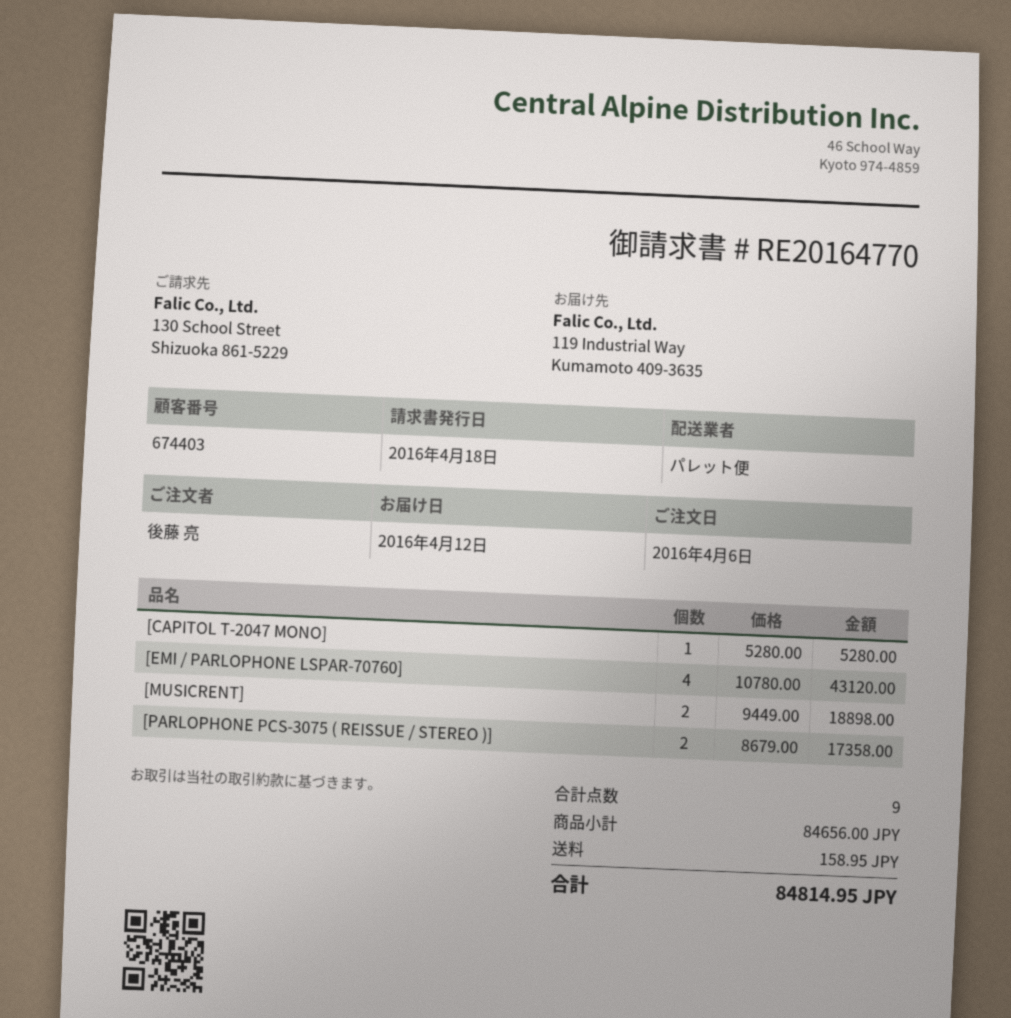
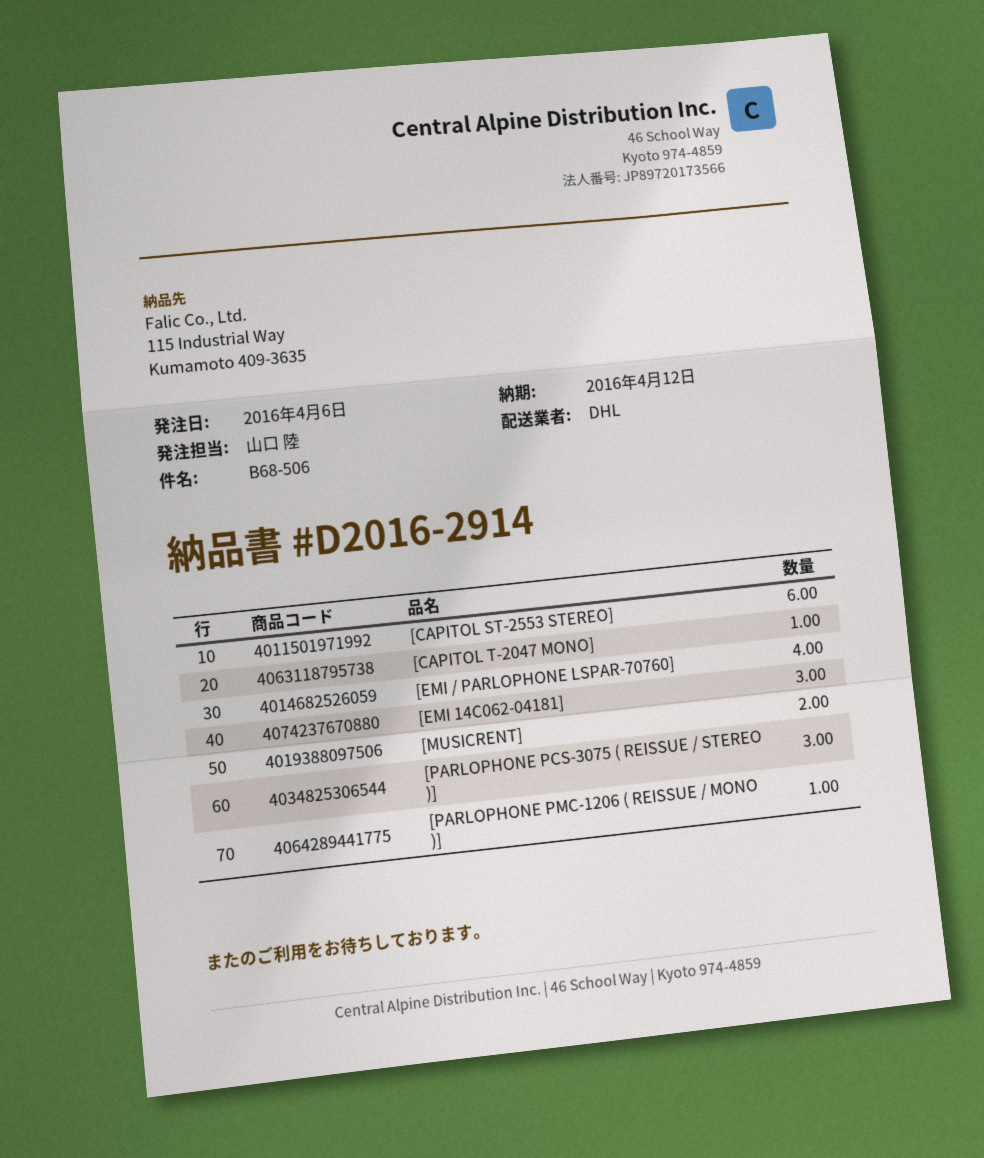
ordered by: 後藤 亮 -> 山口 陸
shipping method: pallet freight -> DHL
ship to: 119 Industrial Way, Kumamoto 409-3635 -> 115 Industrial Way, Kumamoto 409-3635
[PARLOPHONE PCS-3075 ( REISSUE / STEREO )]: 2 -> 3
[CAPITOL ST-2553 STEREO]: none -> 6
[EMI 14C062-04181]: none -> 3
[PARLOPHONE PMC-1206 ( REISSUE / MONO )]: none -> 1

